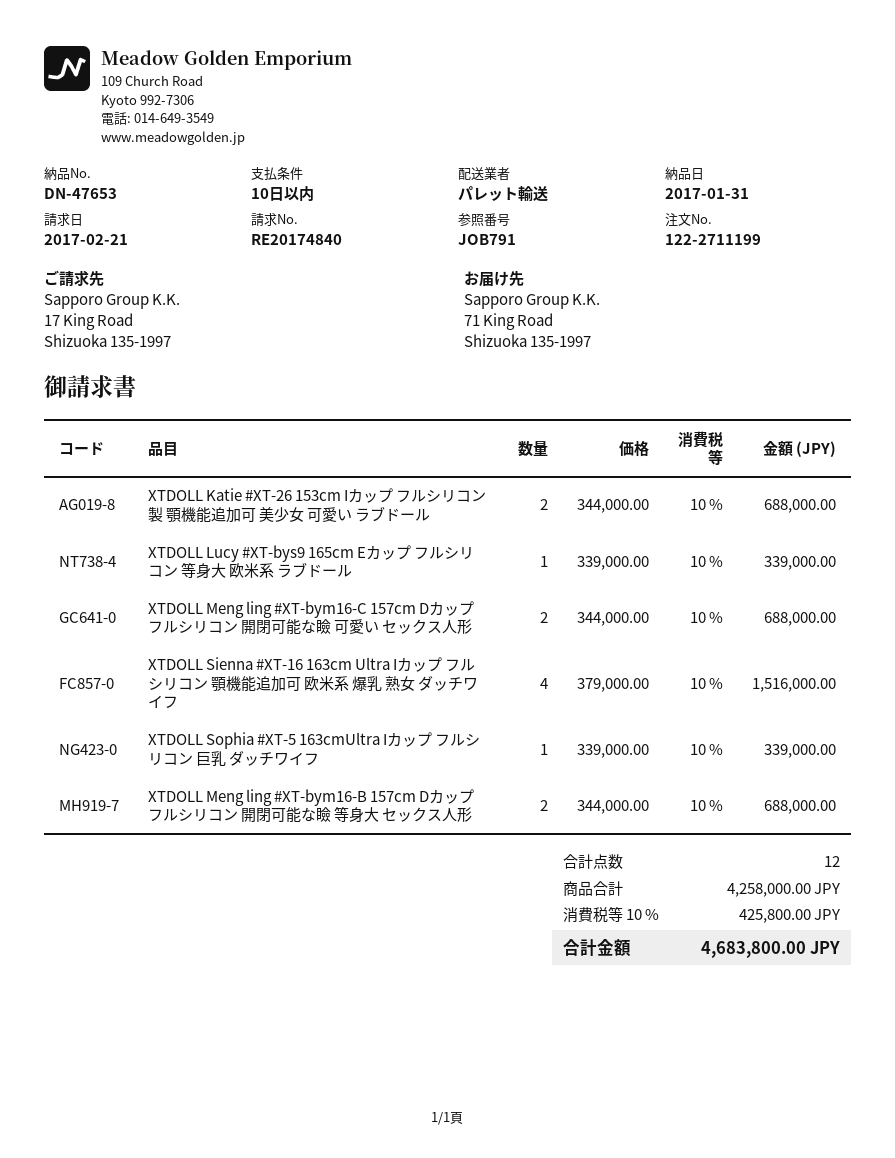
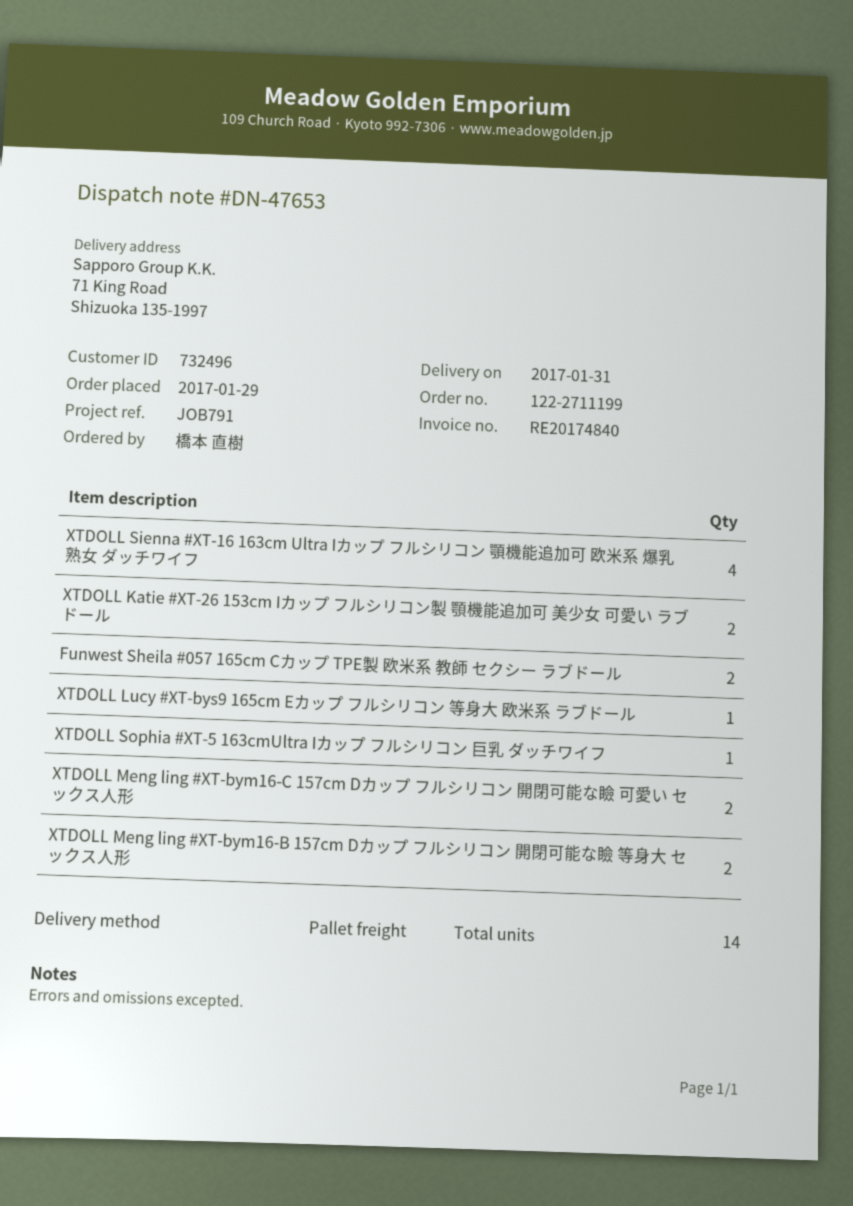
Funwest Sheila #057 165cm Cカップ TPE製 欧米系 教師 セクシー ラブドール: none -> 2
total quantity: 12 -> 14

